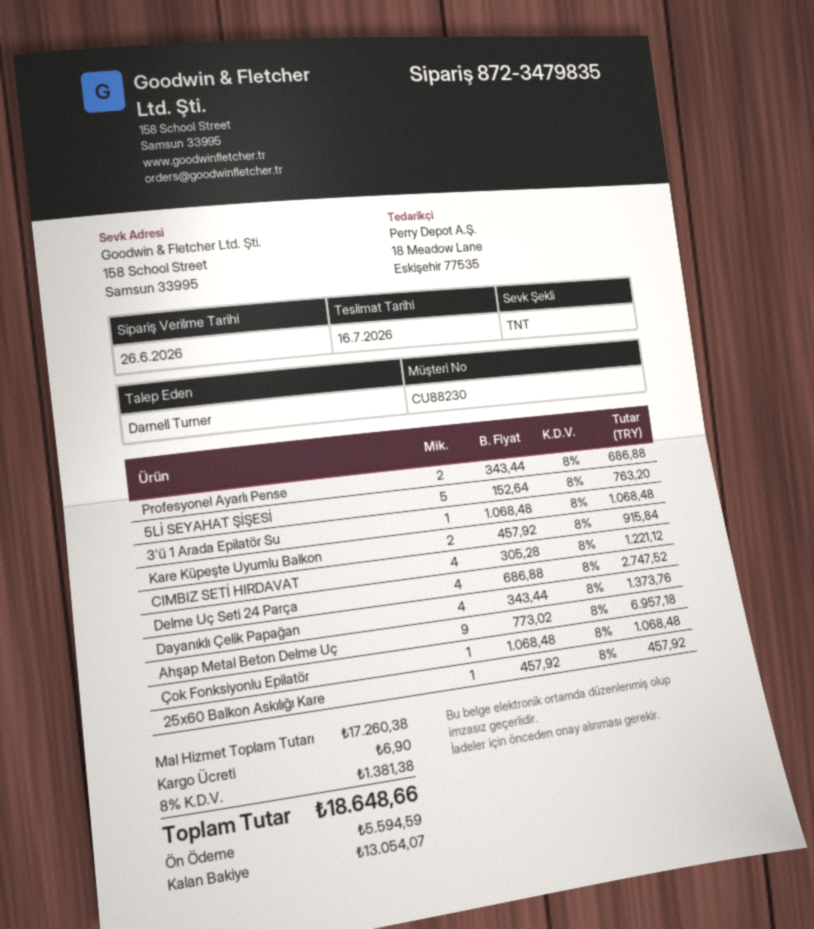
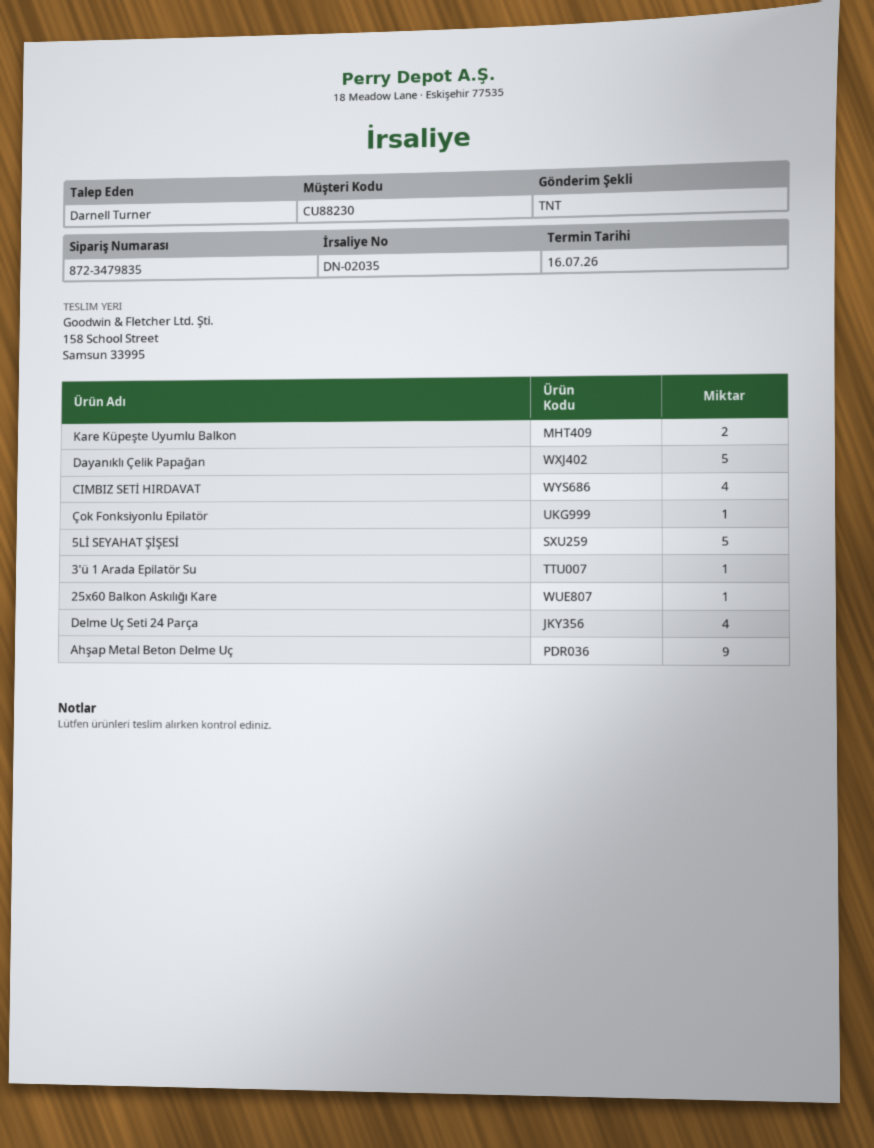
Profesyonel Ayarlı Pense: 2 -> none
Dayanıklı Çelik Papağan: 4 -> 5

